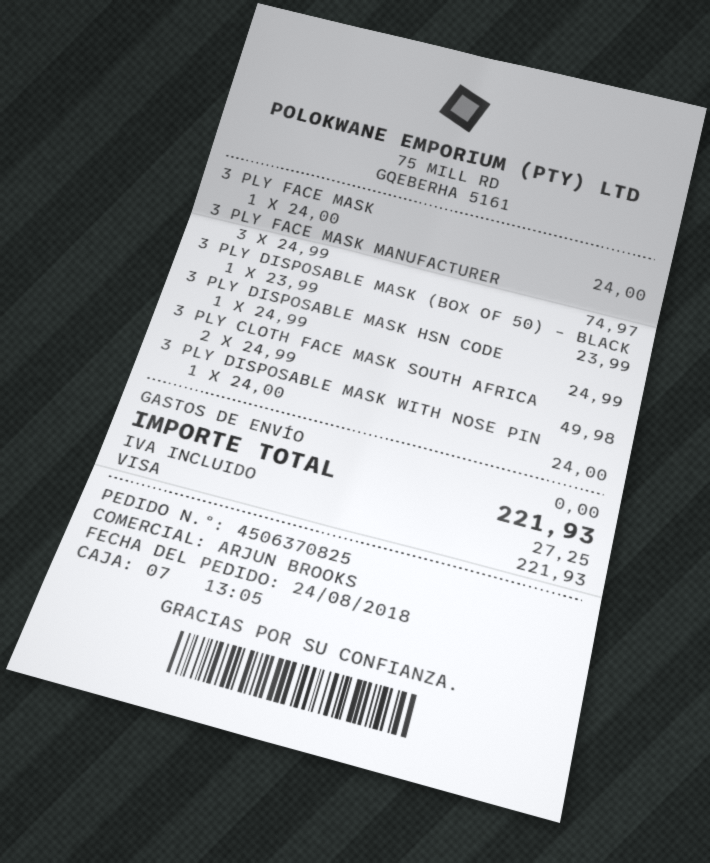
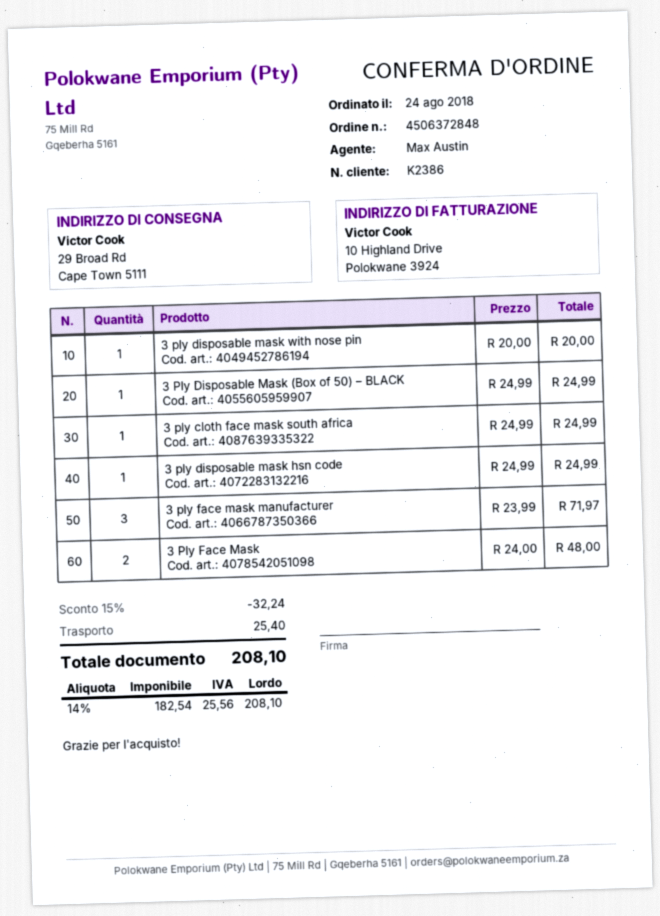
order number: 4506370825 -> 4506372848
sales rep: ARJUN BROOKS -> Max Austin
3 PLY FACE MASK: 1 x 24.00 = 24.00 -> 2 x 24.00 = 48.00
3 PLY FACE MASK MANUFACTURER: 3 x 24.99 = 74.97 -> 3 x 23.99 = 71.97
3 PLY DISPOSABLE MASK (BOX OF 50) – BLACK: 1 x 23.99 = 23.99 -> 1 x 24.99 = 24.99
3 PLY CLOTH FACE MASK SOUTH AFRICA: 2 x 24.99 = 49.98 -> 1 x 24.99 = 24.99
3 PLY DISPOSABLE MASK WITH NOSE PIN: 1 x 24.00 = 24.00 -> 1 x 20.00 = 20.00
discount: none -> 15% = 32.24
shipping: 0.00 -> 25.40
tax: 27.25 -> 25.56
total: 221.93 -> 208.10

